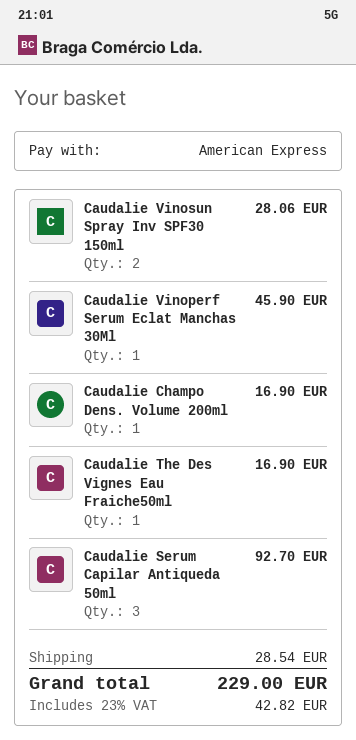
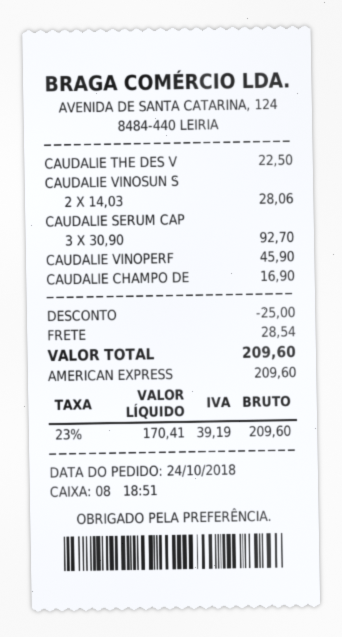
Caudalie The Des Vignes Eau Fraiche50ml: 1 for 16.90 -> 1 for 22.50
discount: none -> 25.00
tax: 23% = 42.82 -> 23% = 39.19
total: 229.00 -> 209.60

